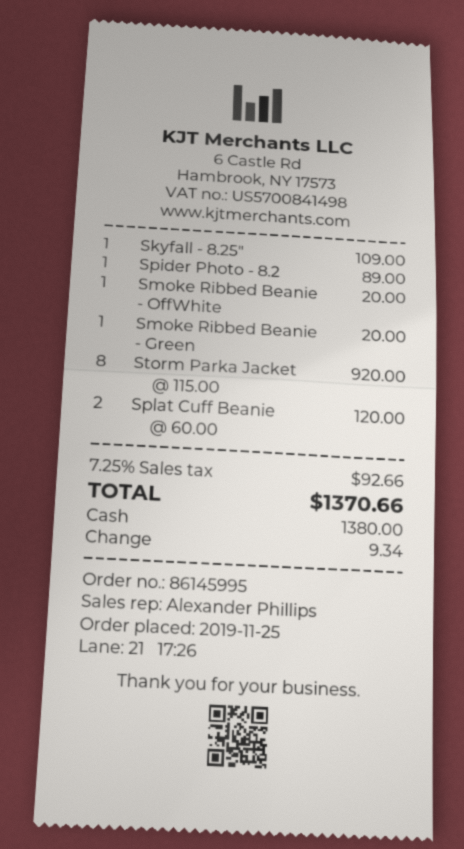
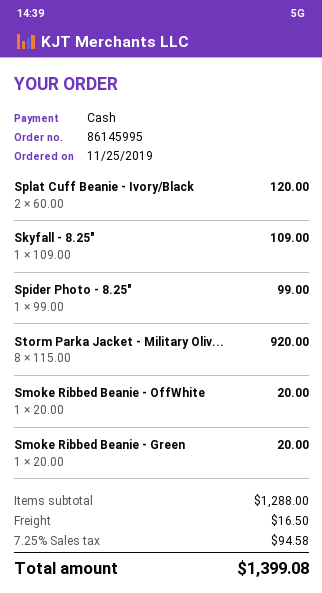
Spider Photo - 8.2: 1 x 89.00 = 89.00 -> 1 x 99.00 = 99.00
shipping: none -> 16.50
tax: 7.25% = 92.66 -> 7.25% = 94.58
total: 1370.66 -> 1399.08

